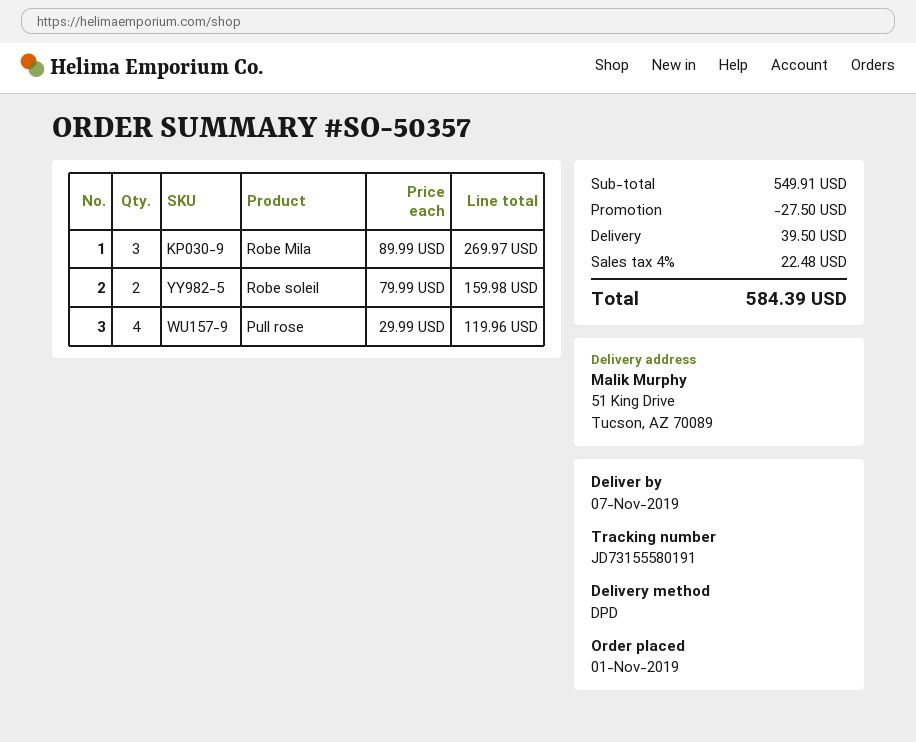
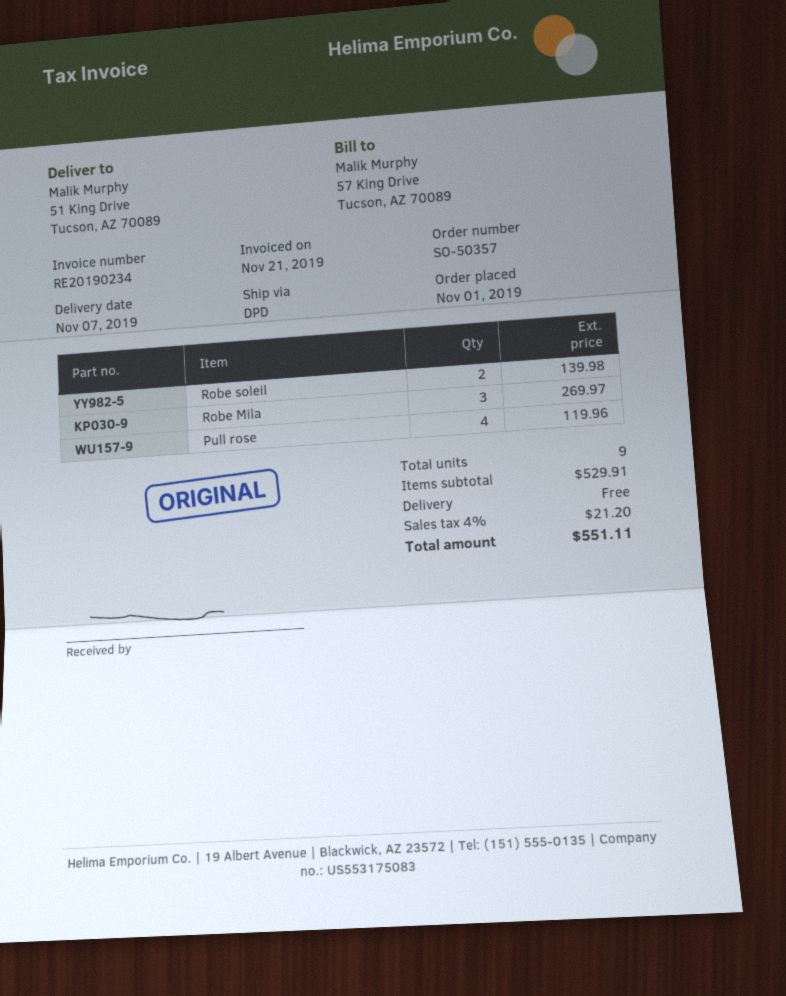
Robe soleil: 2 for 159.98 -> 2 for 139.98
subtotal: 549.91 -> 529.91
discount: 27.50 -> none
shipping: 39.50 -> 0.00
tax: 4% = 22.48 -> 4% = 21.20
total: 584.39 -> 551.11

